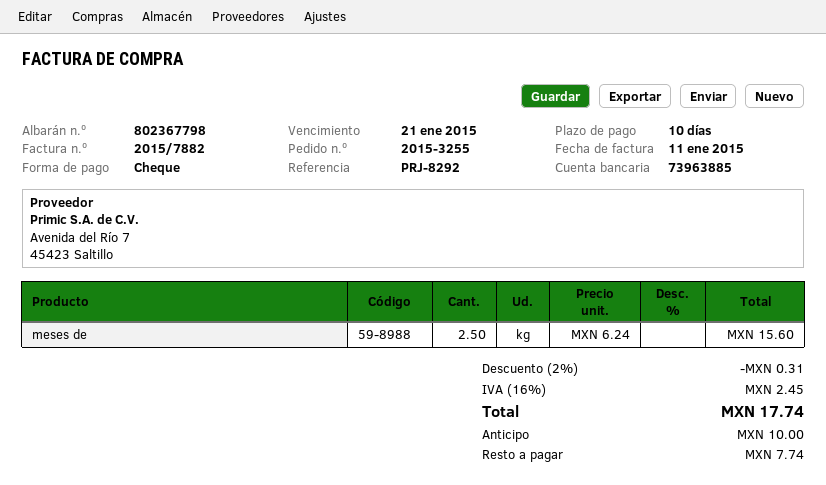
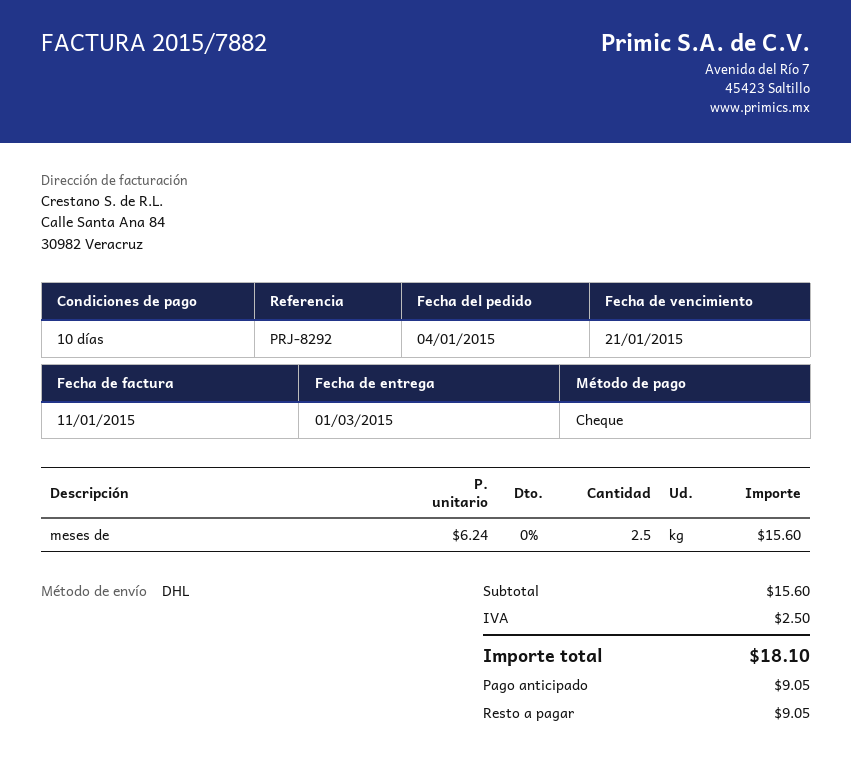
discount: 2% = 0.31 -> none
tax: 2.45 -> 2.50
total: 17.74 -> 18.10
deposit: 10.00 -> 9.05
balance: 7.74 -> 9.05

